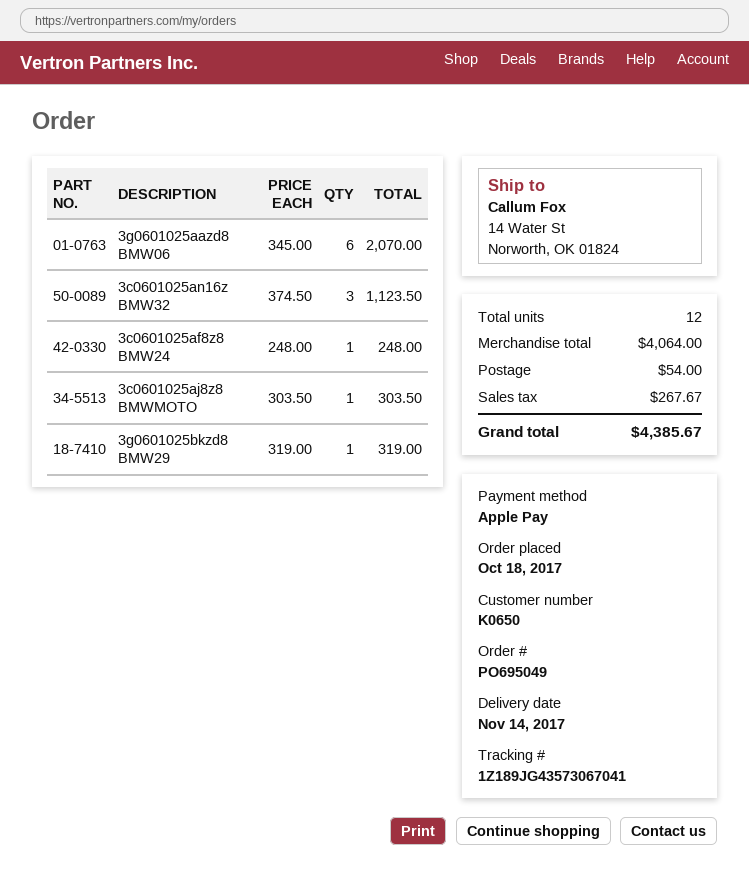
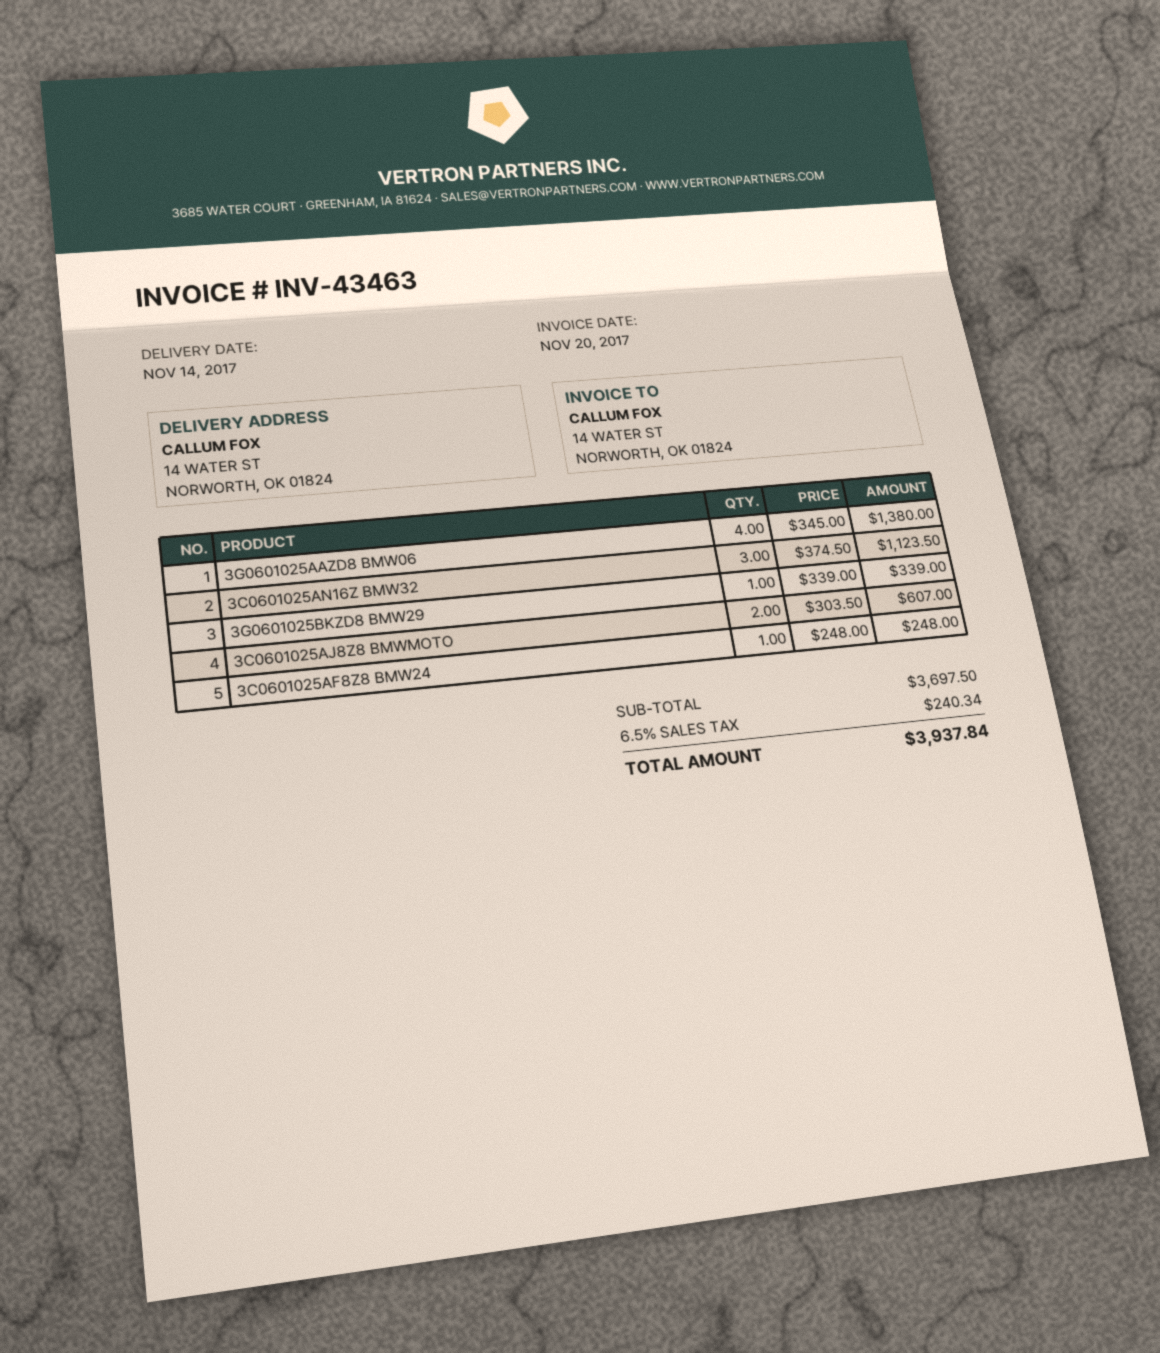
3g0601025aazd8 BMW06: 6 x 345.00 = 2070.00 -> 4 x 345.00 = 1380.00
3c0601025aj8z8 BMWMOTO: 1 x 303.50 = 303.50 -> 2 x 303.50 = 607.00
3g0601025bkzd8 BMW29: 1 x 319.00 = 319.00 -> 1 x 339.00 = 339.00
subtotal: 4064.00 -> 3697.50
shipping: 54.00 -> none
tax: 267.67 -> 240.34
total: 4385.67 -> 3937.84

